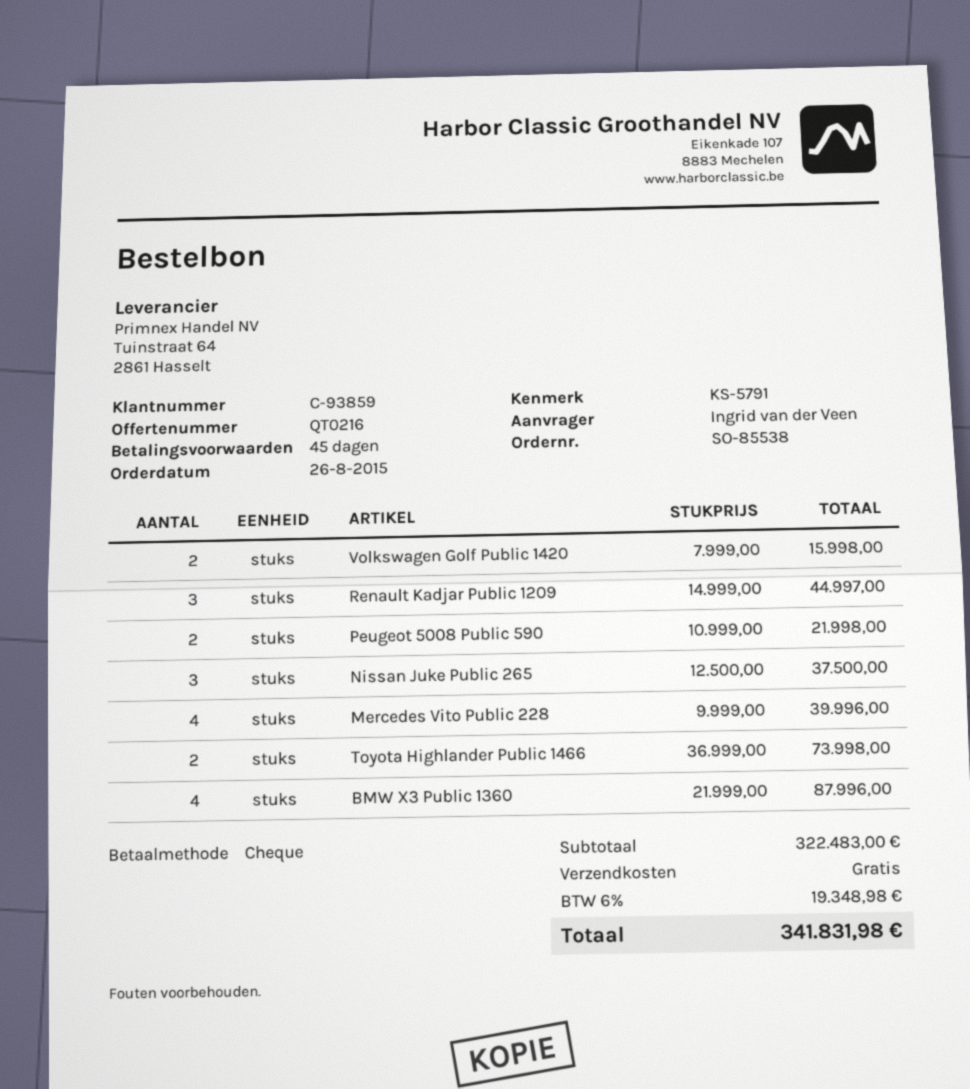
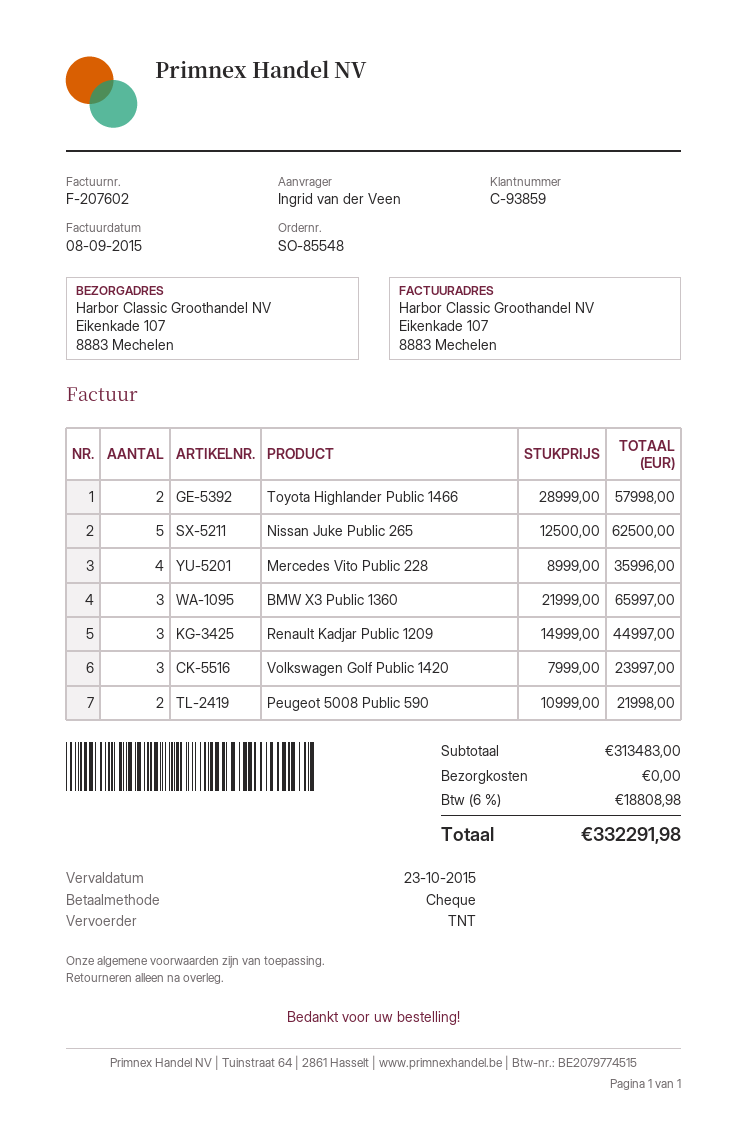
order number: SO-85538 -> SO-85548
Volkswagen Golf Public 1420: 2 x 7999.00 = 15998.00 -> 3 x 7999.00 = 23997.00
Nissan Juke Public 265: 3 x 12500.00 = 37500.00 -> 5 x 12500.00 = 62500.00
Mercedes Vito Public 228: 4 x 9999.00 = 39996.00 -> 4 x 8999.00 = 35996.00
Toyota Highlander Public 1466: 2 x 36999.00 = 73998.00 -> 2 x 28999.00 = 57998.00
BMW X3 Public 1360: 4 x 21999.00 = 87996.00 -> 3 x 21999.00 = 65997.00
subtotal: 322483.00 -> 313483.00
tax: 6% = 19348.98 -> 6% = 18808.98
total: 341831.98 -> 332291.98

